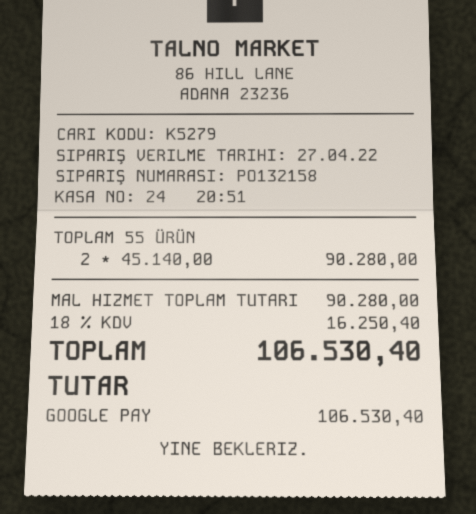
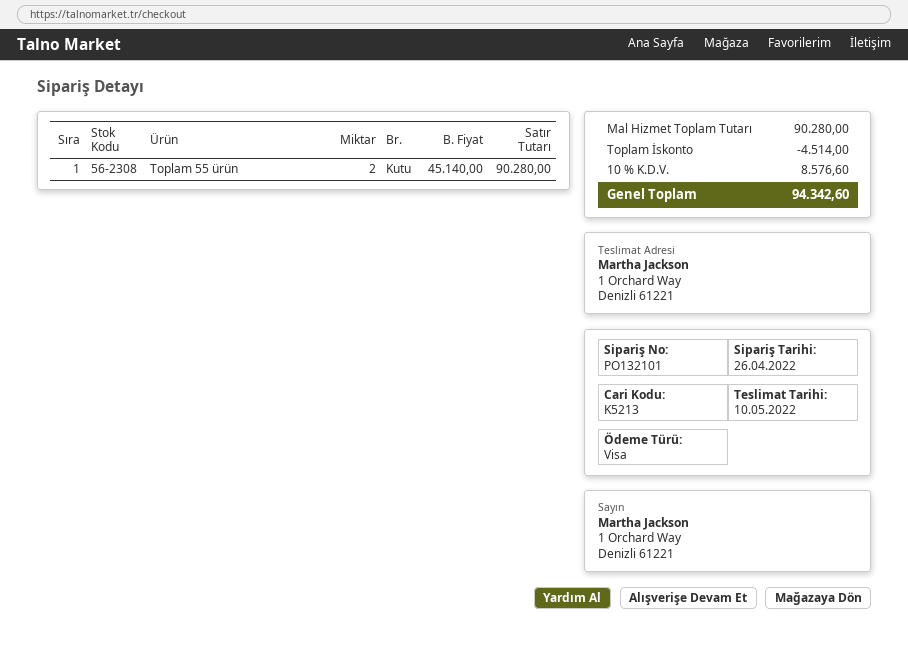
order number: PO132158 -> PO132101
order date: 2022-04-27 -> 2022-04-26
customer number: K5279 -> K5213
payment method: Google Pay -> Visa
discount: none -> 4514.00
tax: 18% = 16250.40 -> 10% = 8576.60
total: 106530.40 -> 94342.60

